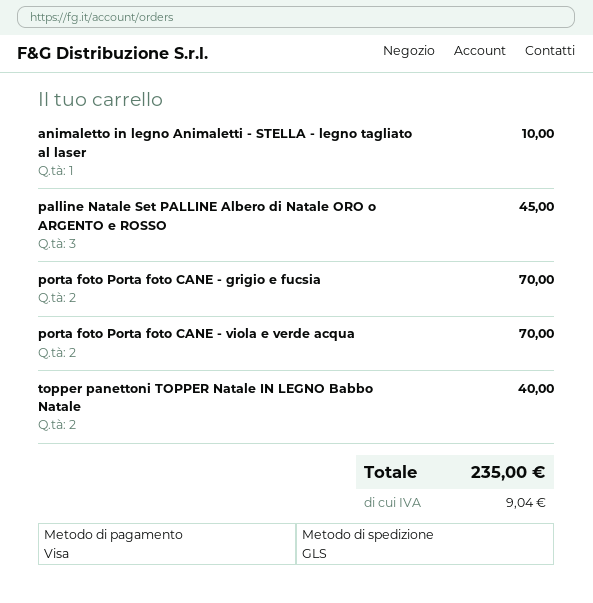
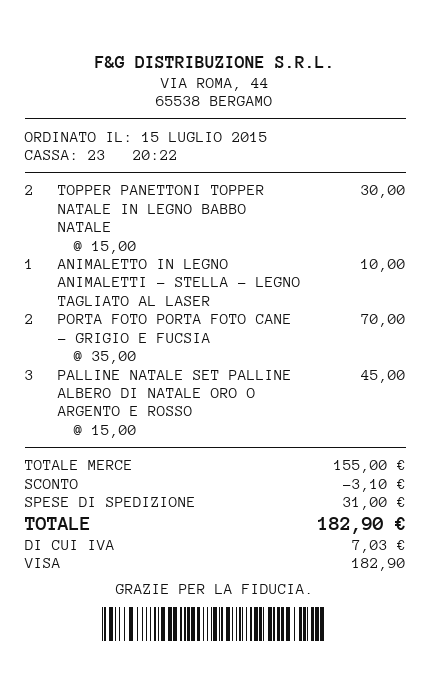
porta foto Porta foto CANE - viola e verde acqua: 2 for 70.00 -> none
topper panettoni TOPPER Natale IN LEGNO Babbo Natale: 2 for 40.00 -> 2 for 30.00
discount: none -> 3.10
shipping: none -> 31.00
tax: 9.04 -> 7.03
total: 235.00 -> 182.90

